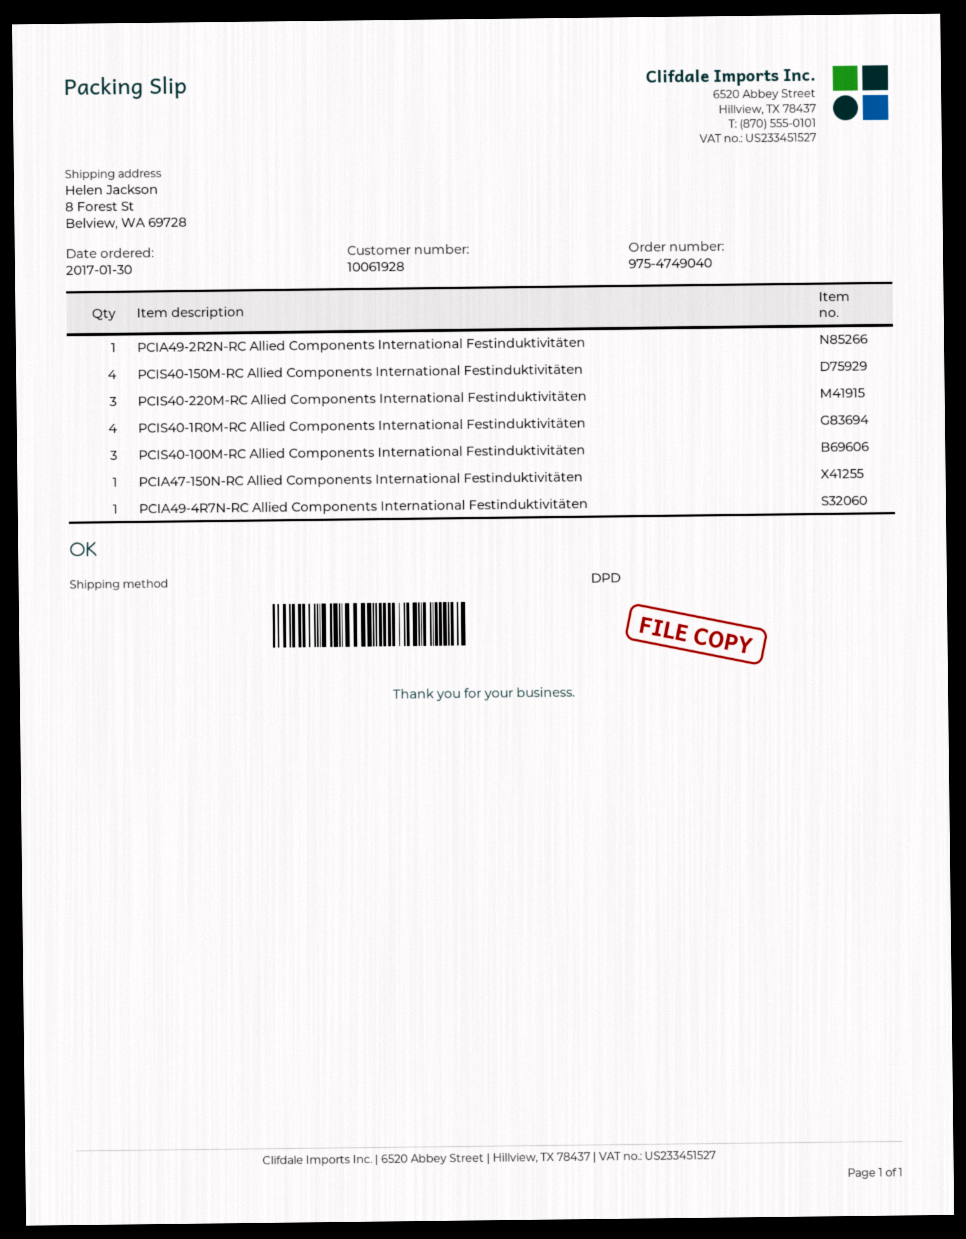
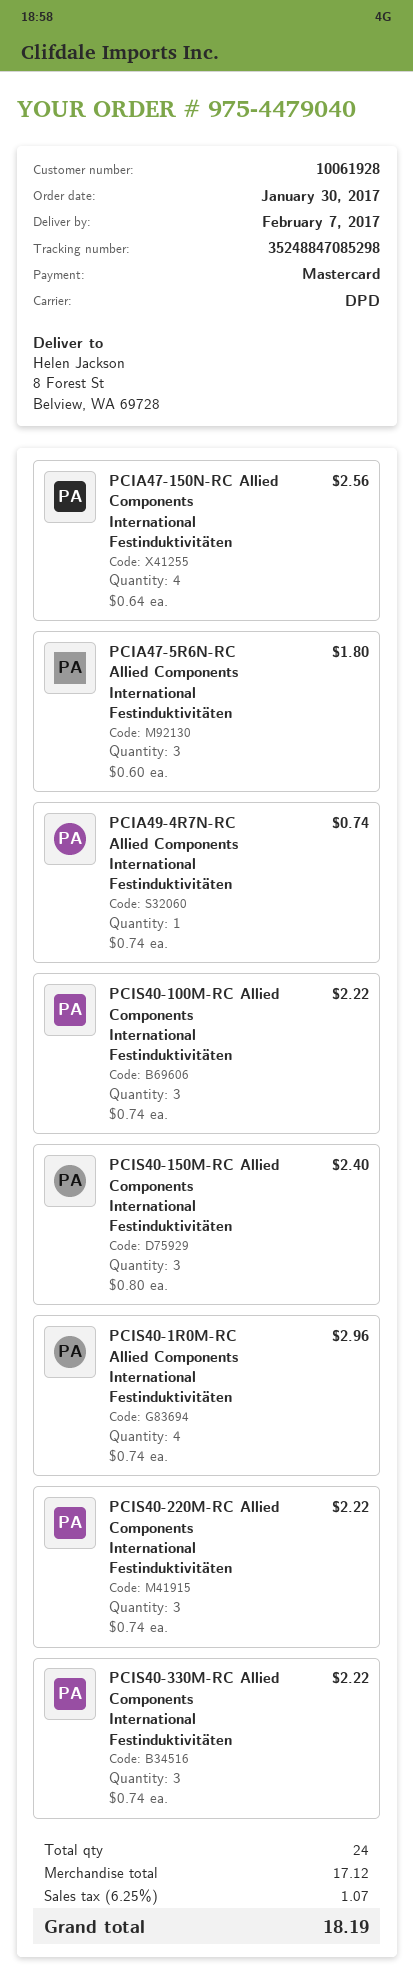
order number: 975-4749040 -> 975-4479040
PCIA49-2R2N-RC Allied Components International Festinduktivitäten: 1 -> none
PCIS40-150M-RC Allied Components International Festinduktivitäten: 4 -> 3
PCIA47-150N-RC Allied Components International Festinduktivitäten: 1 -> 4
PCIA47-5R6N-RC Allied Components International Festinduktivitäten: none -> 3
PCIS40-330M-RC Allied Components International Festinduktivitäten: none -> 3

